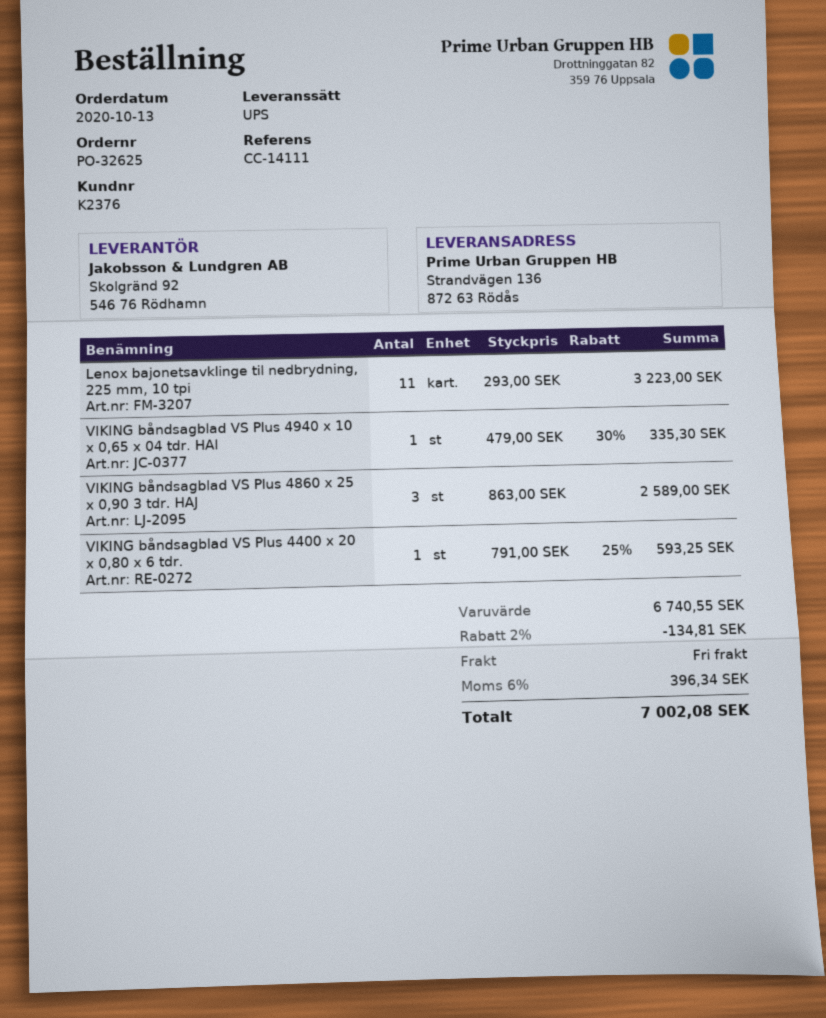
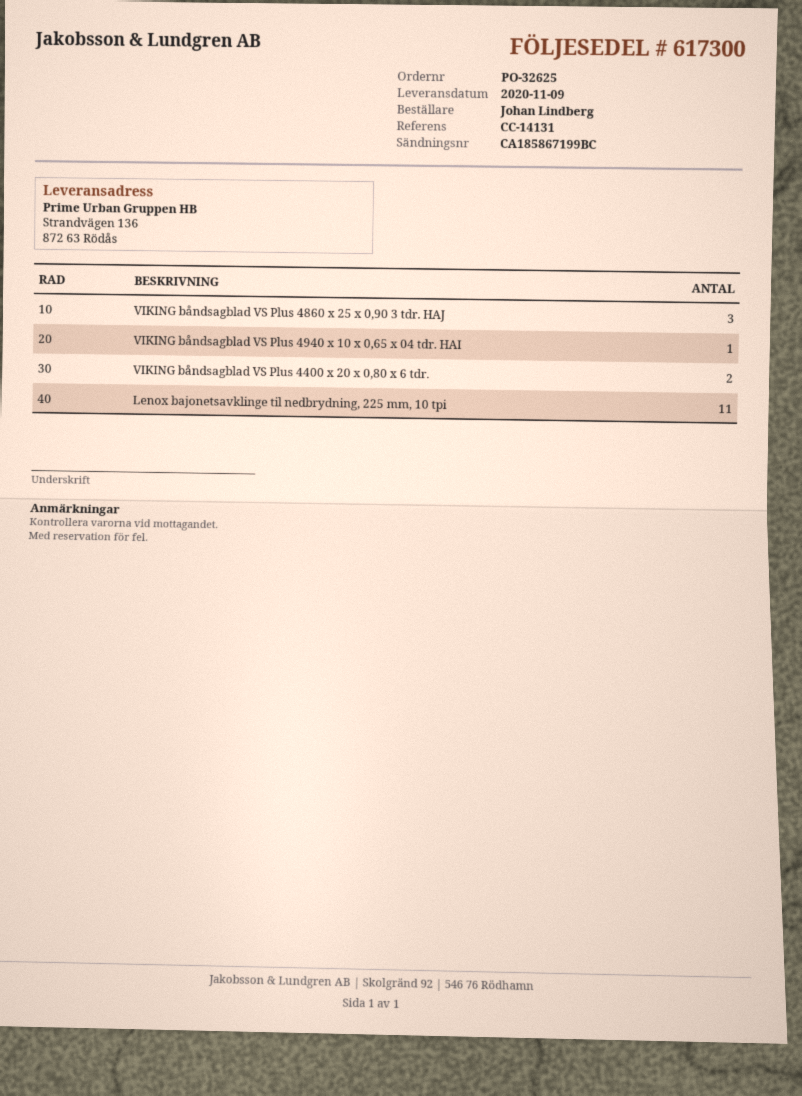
reference: CC-14111 -> CC-14131
VIKING båndsagblad VS Plus 4400 x 20 x 0,80 x 6 tdr.: 1 -> 2

